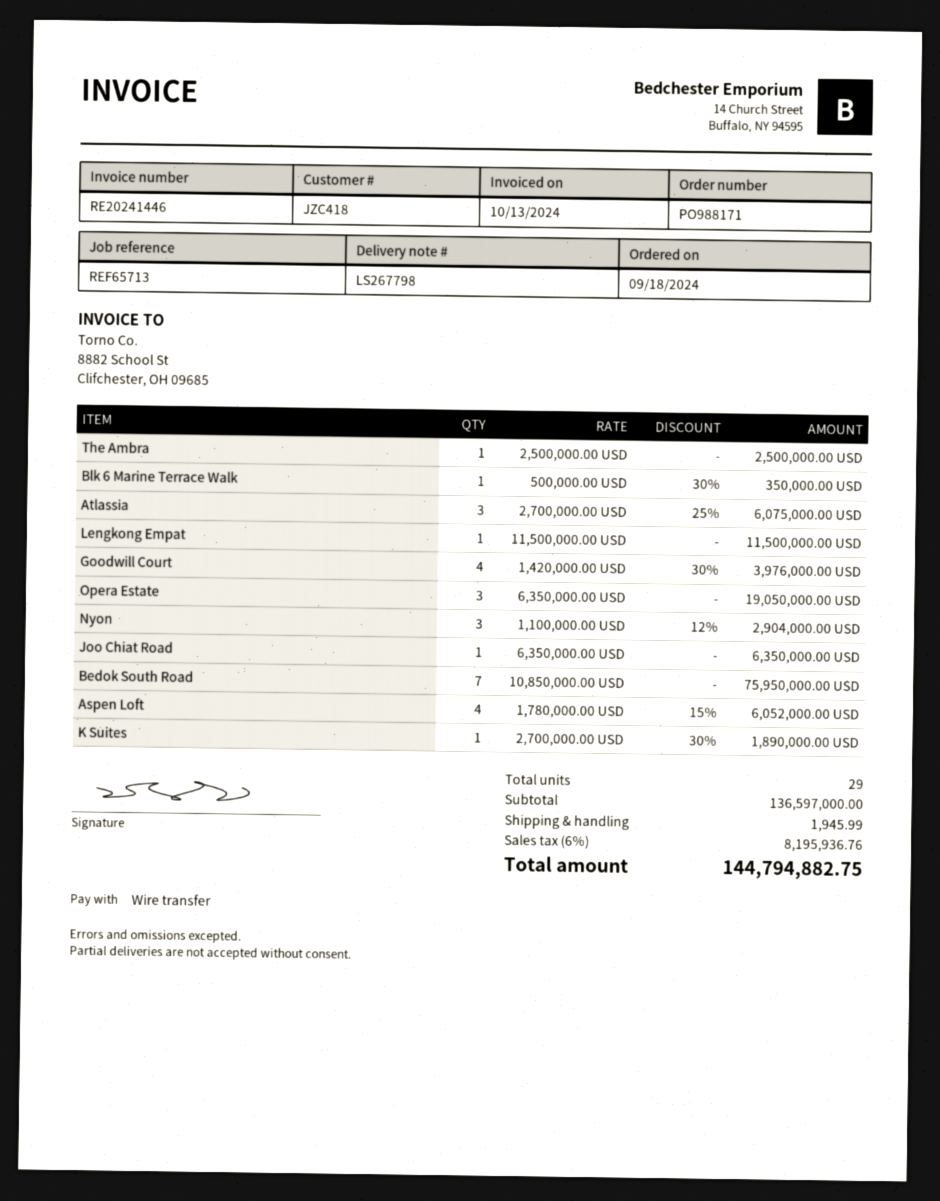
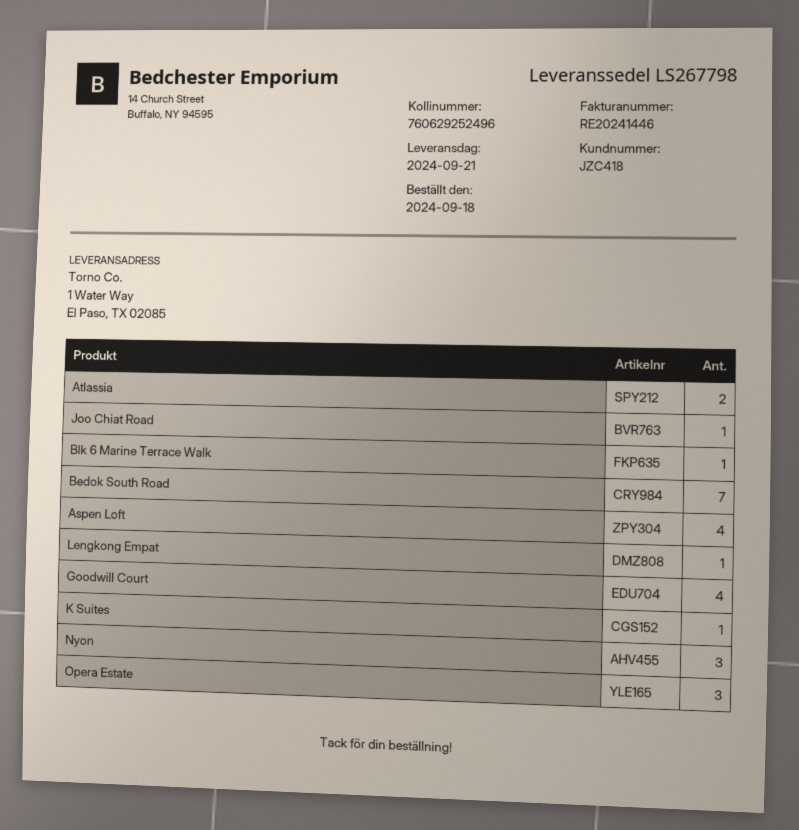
The Ambra: 1 -> none
Atlassia: 3 -> 2

